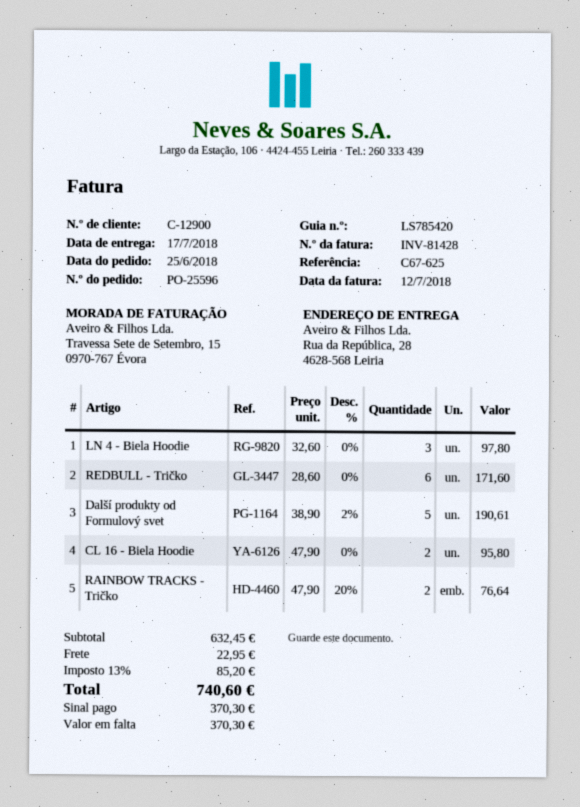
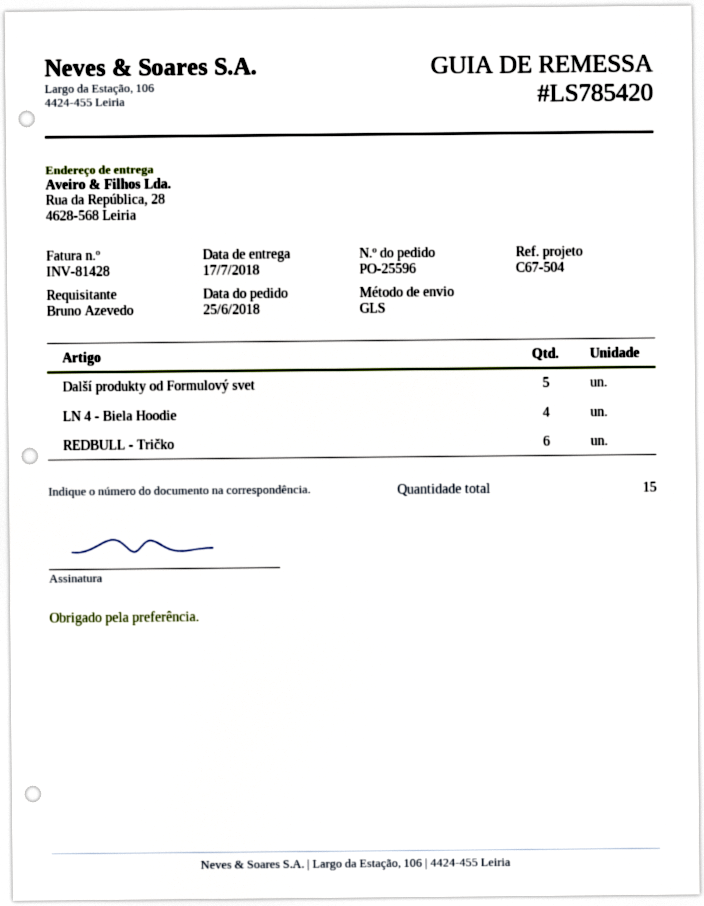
reference: C67-625 -> C67-504
LN 4 - Biela Hoodie: 3 -> 4
CL 16 - Biela Hoodie: 2 -> none
RAINBOW TRACKS - Tričko: 2 -> none

